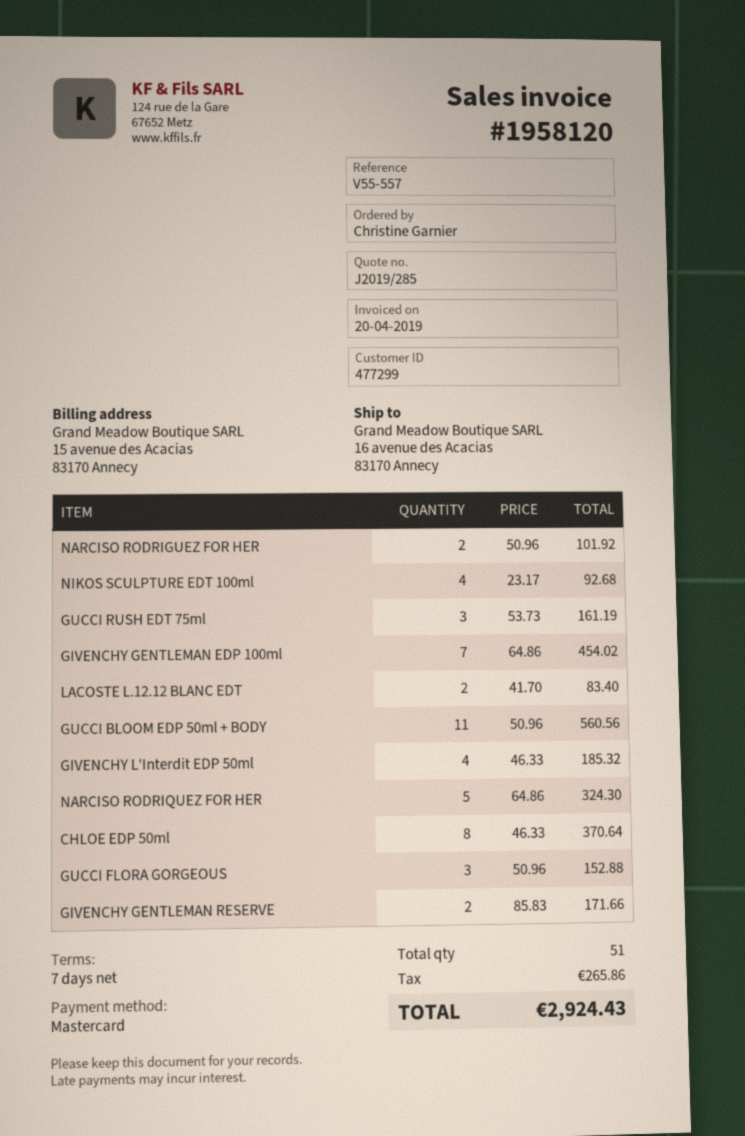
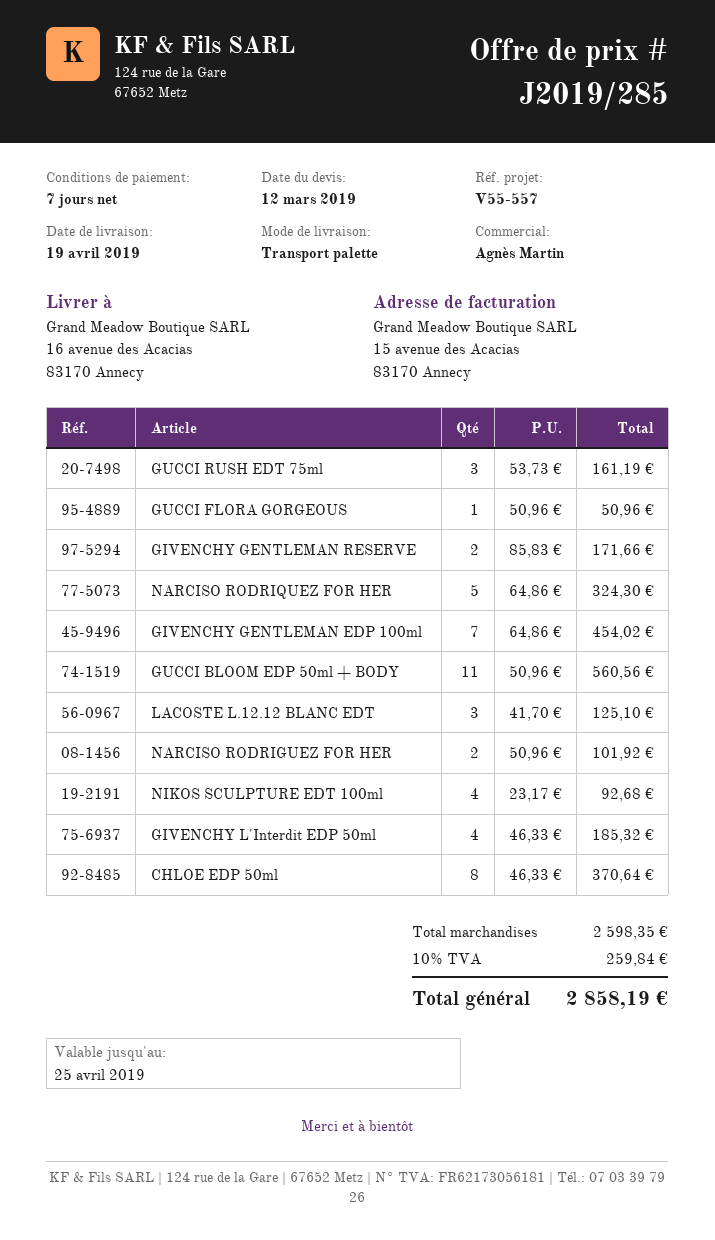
LACOSTE L.12.12 BLANC EDT: 2 x 41.70 = 83.40 -> 3 x 41.70 = 125.10
GUCCI FLORA GORGEOUS: 3 x 50.96 = 152.88 -> 1 x 50.96 = 50.96
tax: 265.86 -> 259.84
total: 2924.43 -> 2858.19

